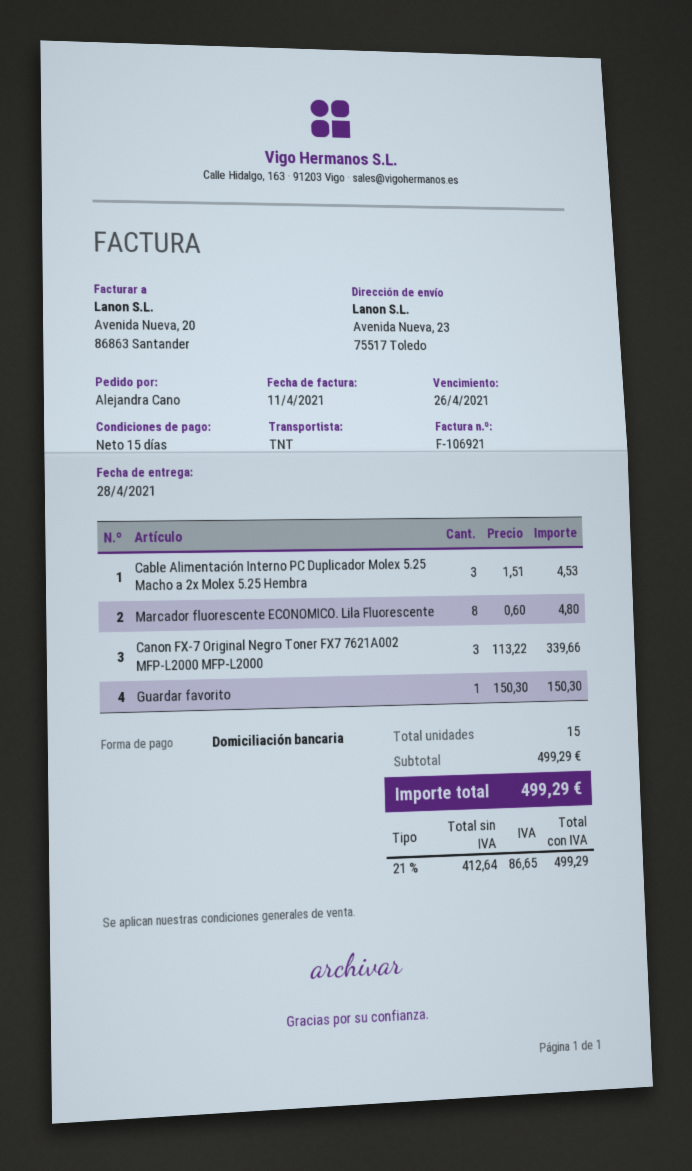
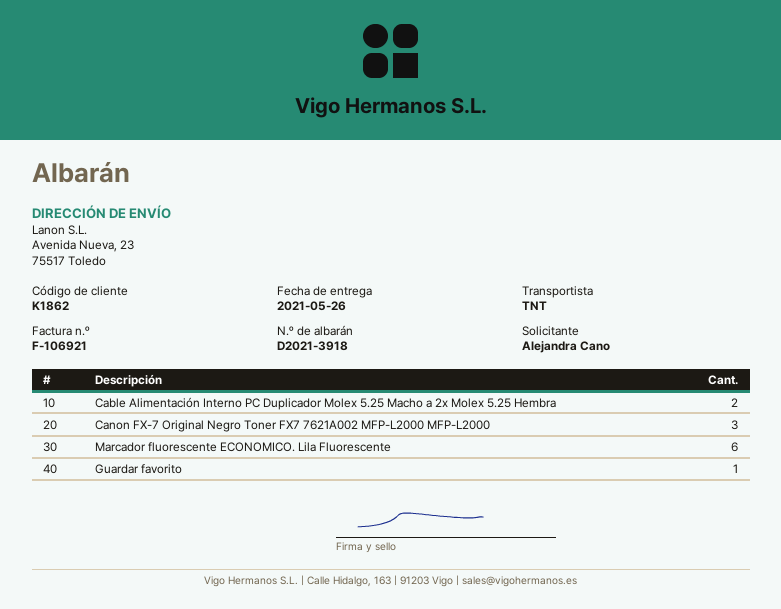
delivery date: 2021-04-28 -> 2021-05-26
Cable Alimentación Interno PC Duplicador Molex 5.25 Macho a 2x Molex 5.25 Hembra: 3 -> 2
Marcador fluorescente ECONOMICO. Lila Fluorescente: 8 -> 6

